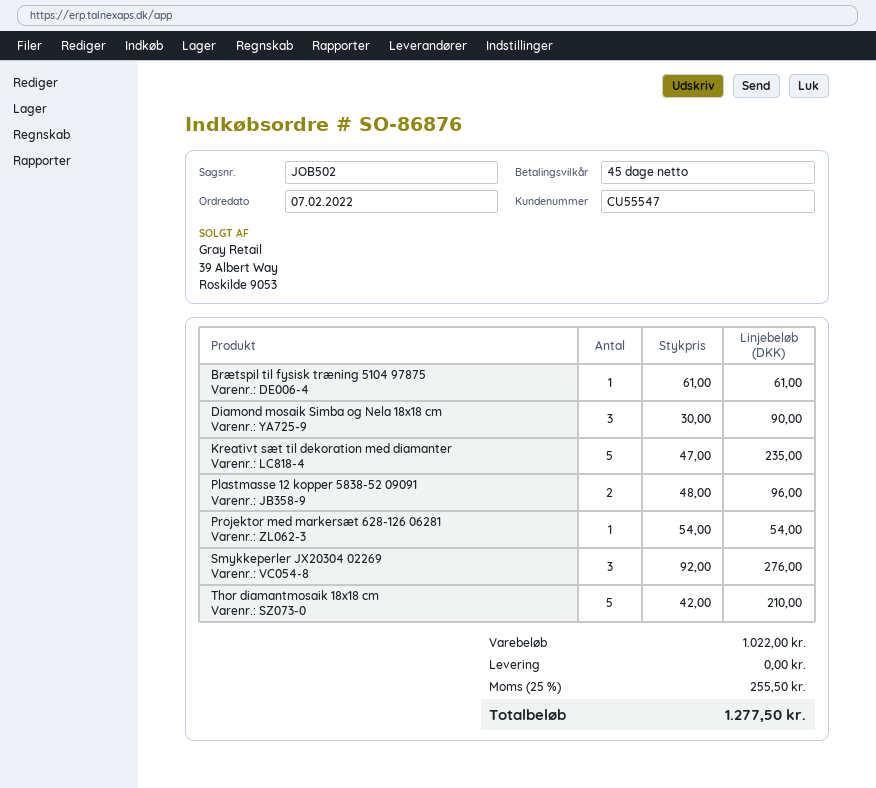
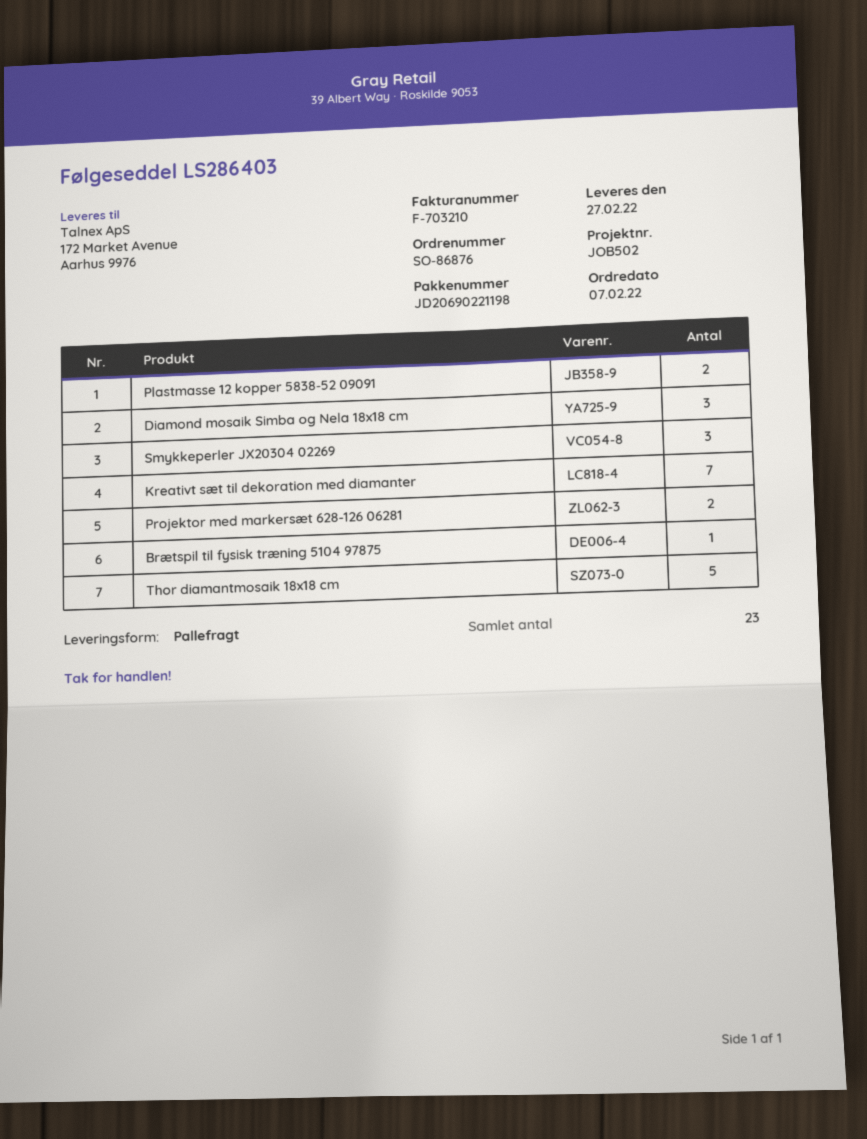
Kreativt sæt til dekoration med diamanter: 5 -> 7
Projektor med markersæt 628-126 06281: 1 -> 2

